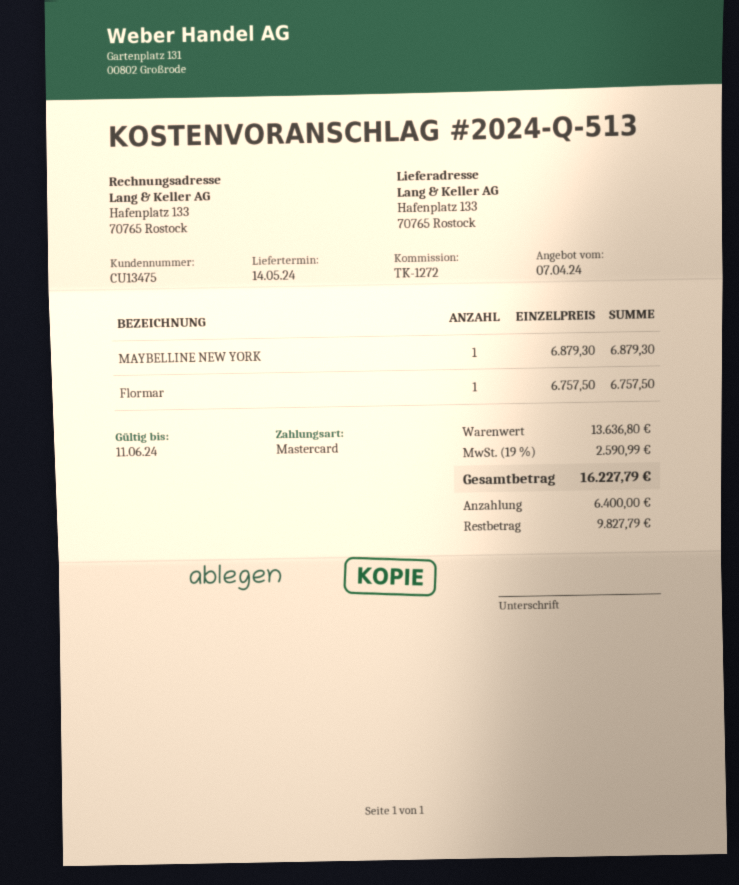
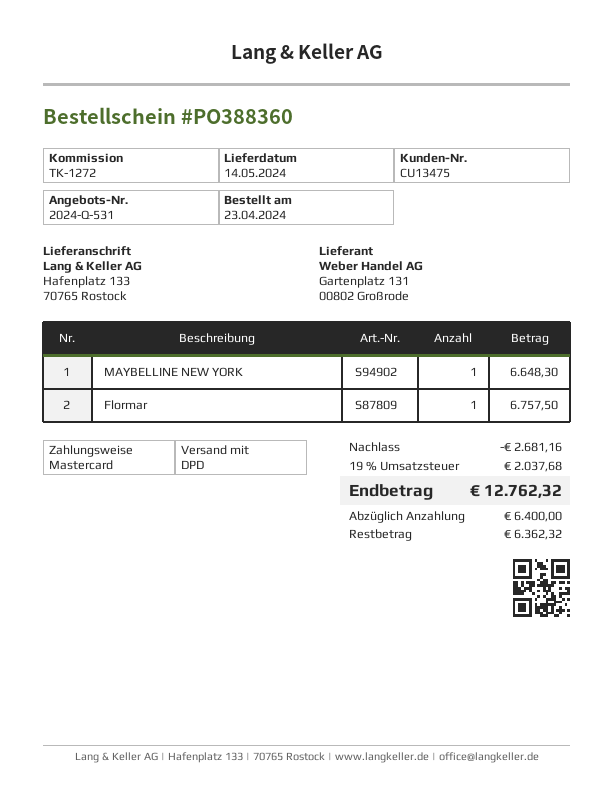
quote number: 2024-Q-513 -> 2024-Q-531
MAYBELLINE NEW YORK: 1 for 6879.30 -> 1 for 6648.30
discount: none -> 2681.16
tax: 19% = 2590.99 -> 19% = 2037.68
total: 16227.79 -> 12762.32
balance: 9827.79 -> 6362.32

